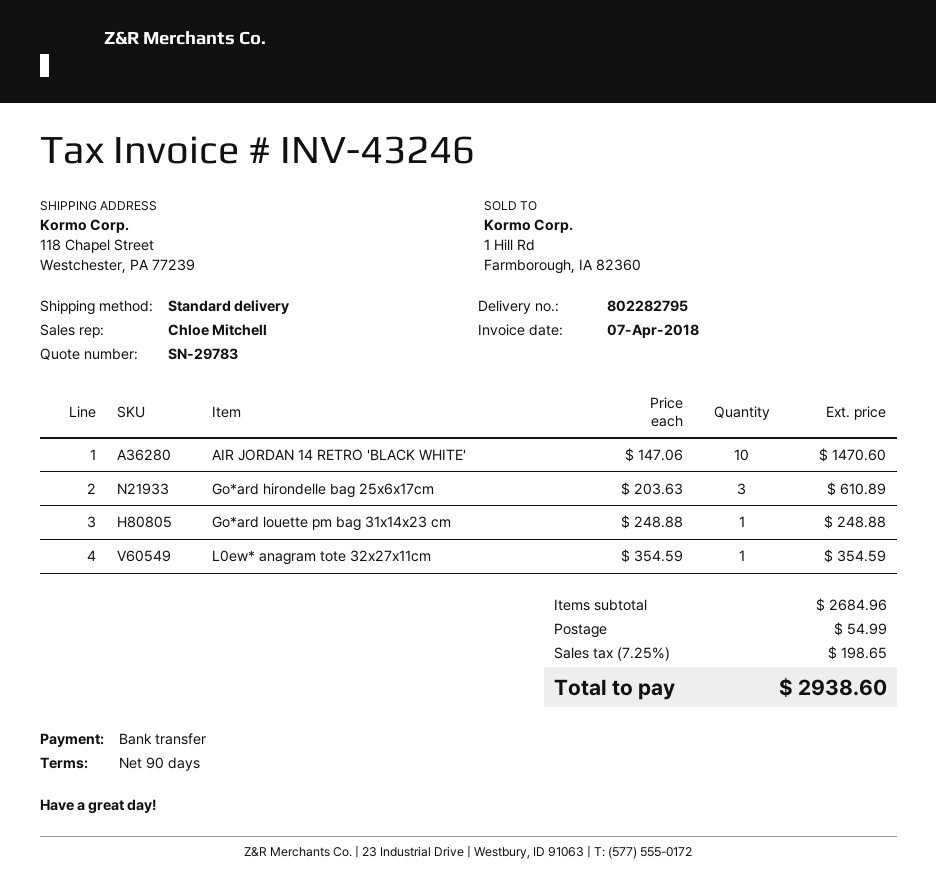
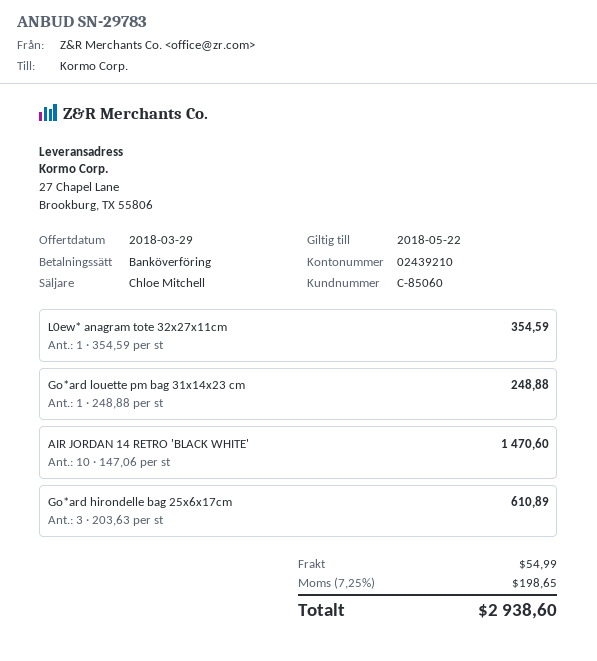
ship to: 118 Chapel Street, Westchester, PA 77239 -> 27 Chapel Lane, Brookburg, TX 55806

